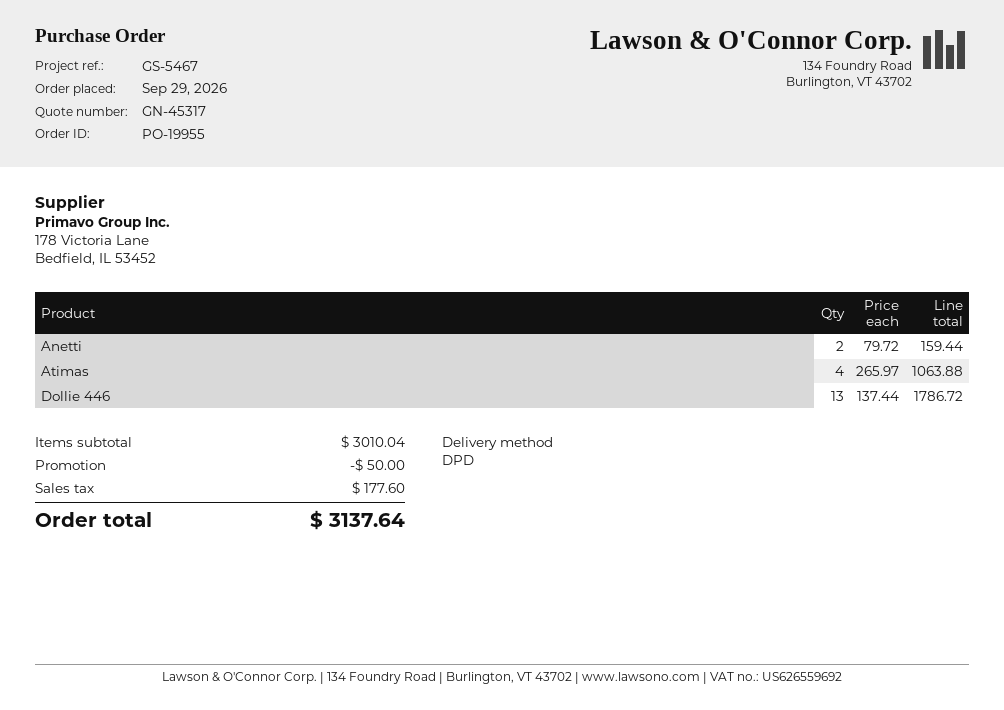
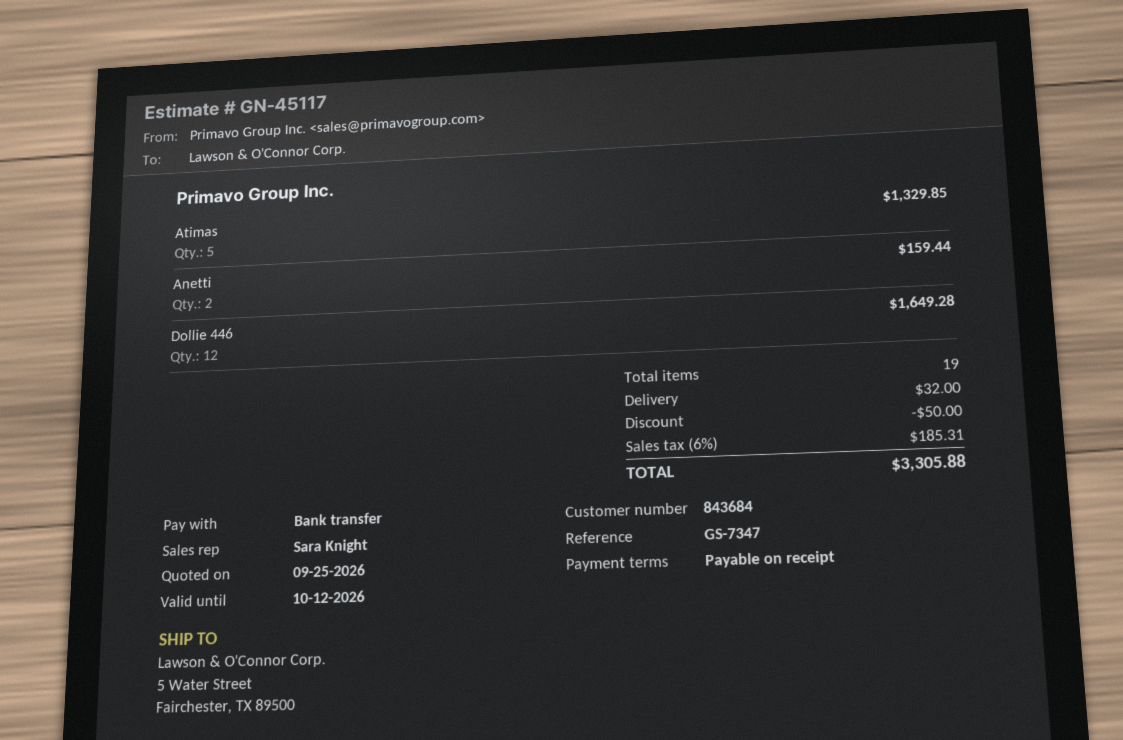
quote number: GN-45317 -> GN-45117
reference: GS-5467 -> GS-7347
Atimas: 4 for 1063.88 -> 5 for 1329.85
Dollie 446: 13 for 1786.72 -> 12 for 1649.28
shipping: none -> 32.00
tax: 177.60 -> 185.31
total: 3137.64 -> 3305.88

